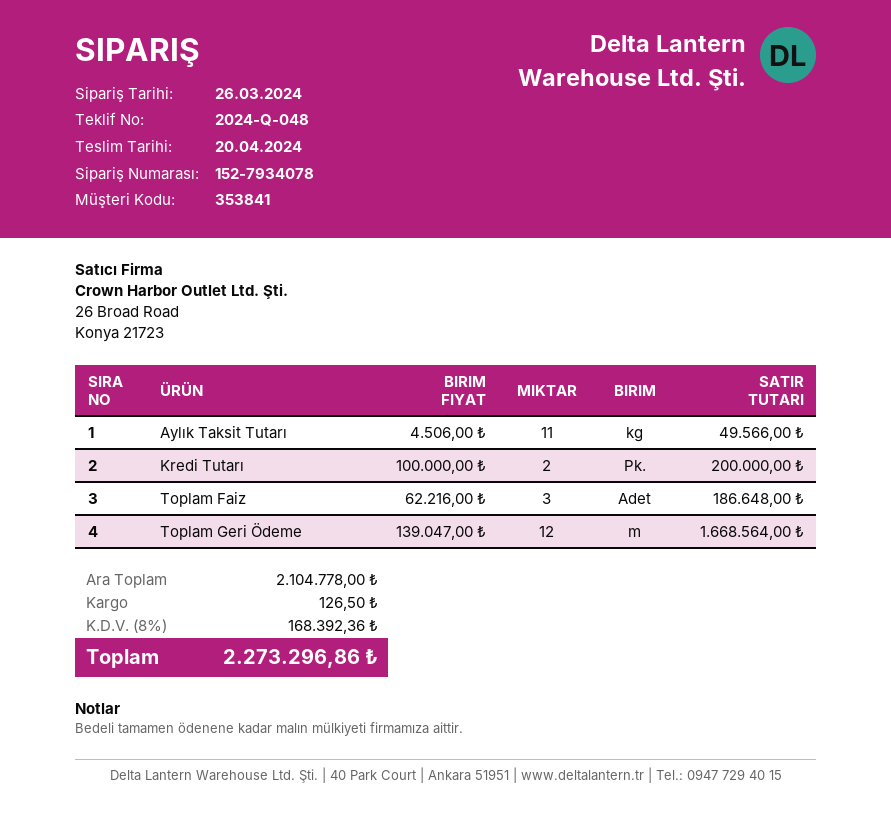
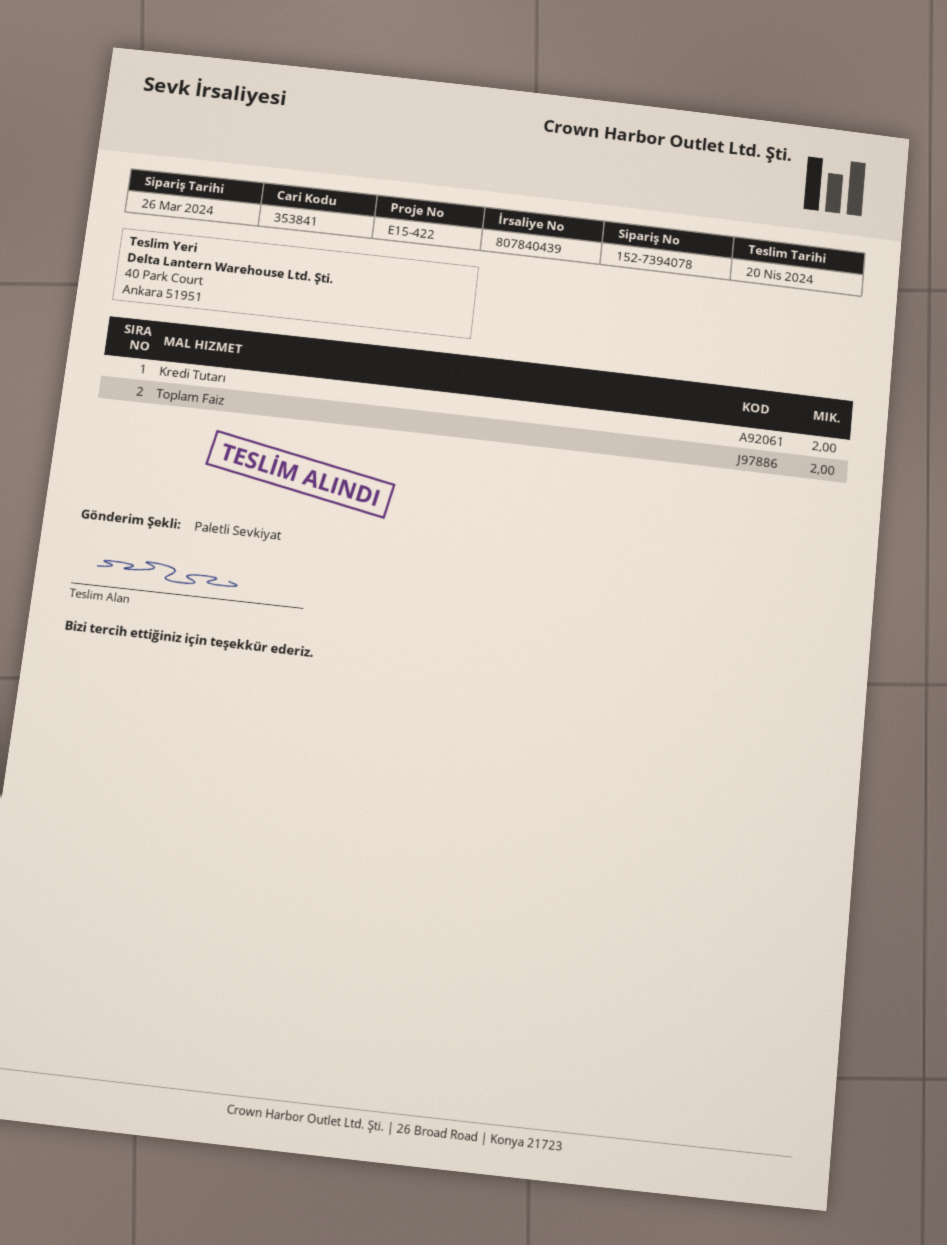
order number: 152-7934078 -> 152-7394078
Aylık Taksit Tutarı: 11 -> none
Toplam Faiz: 3 -> 2
Toplam Geri Ödeme: 12 -> none

